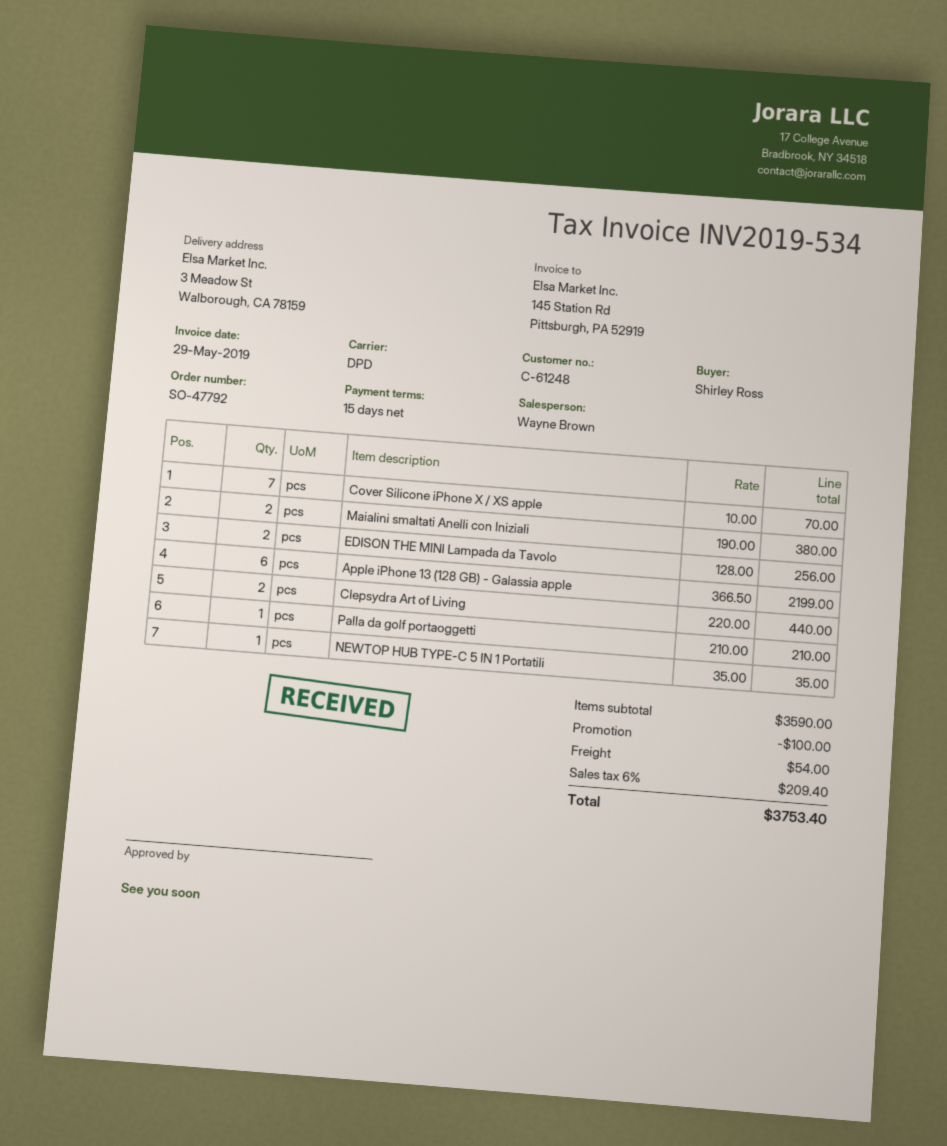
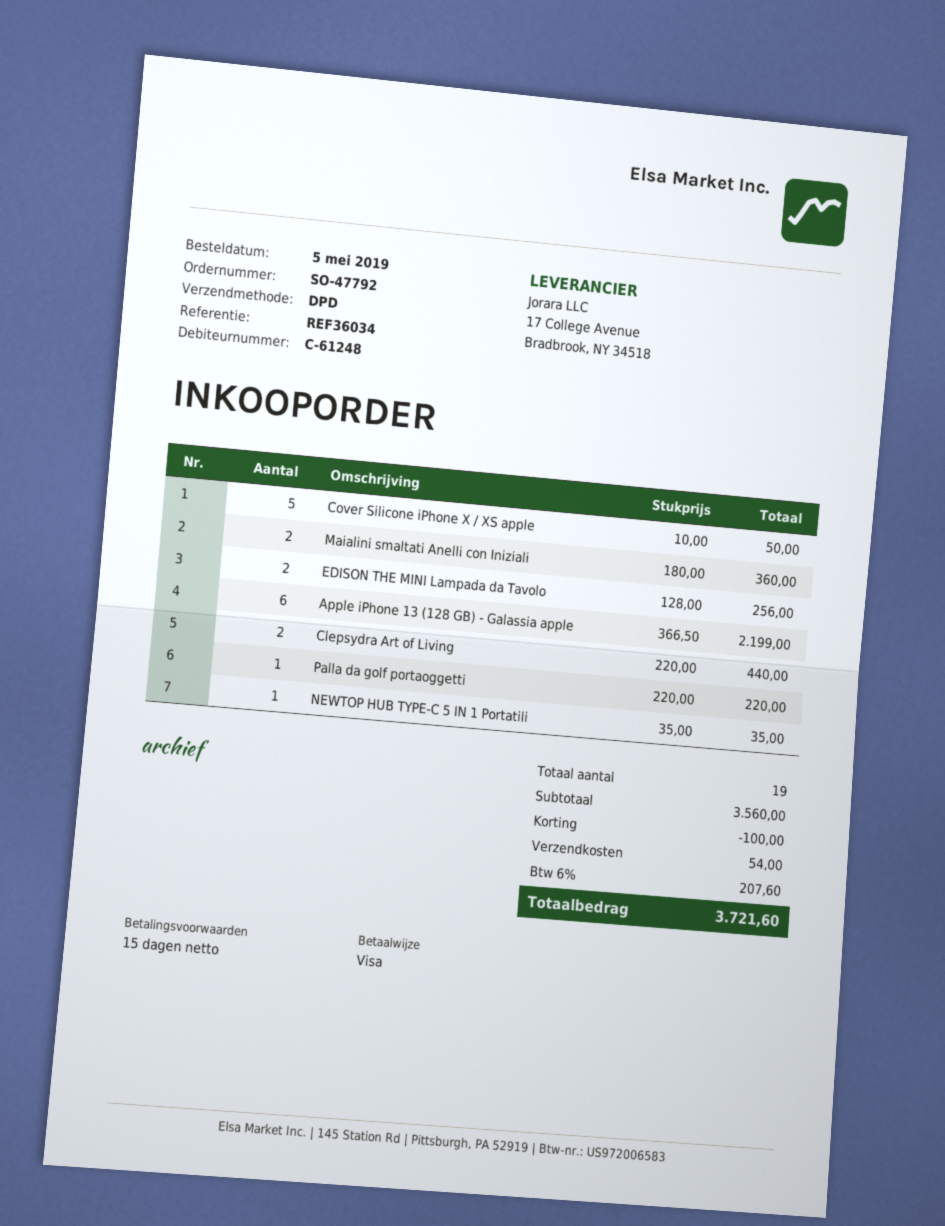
Cover Silicone iPhone X / XS apple: 7 x 10.00 = 70.00 -> 5 x 10.00 = 50.00
Maialini smaltati Anelli con Iniziali: 2 x 190.00 = 380.00 -> 2 x 180.00 = 360.00
Palla da golf portaoggetti: 1 x 210.00 = 210.00 -> 1 x 220.00 = 220.00
subtotal: 3590.00 -> 3560.00
tax: 6% = 209.40 -> 6% = 207.60
total: 3753.40 -> 3721.60

